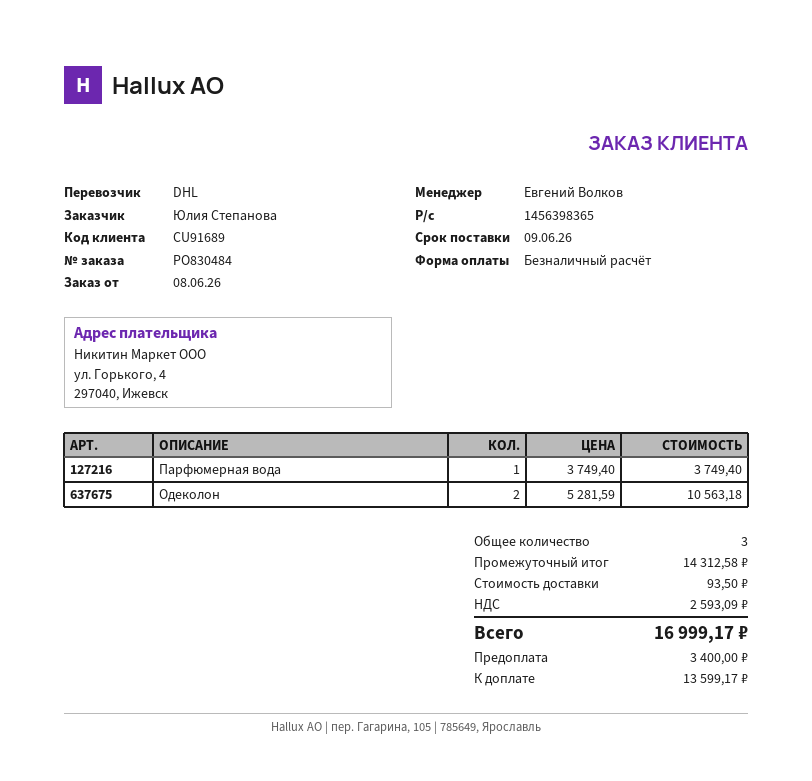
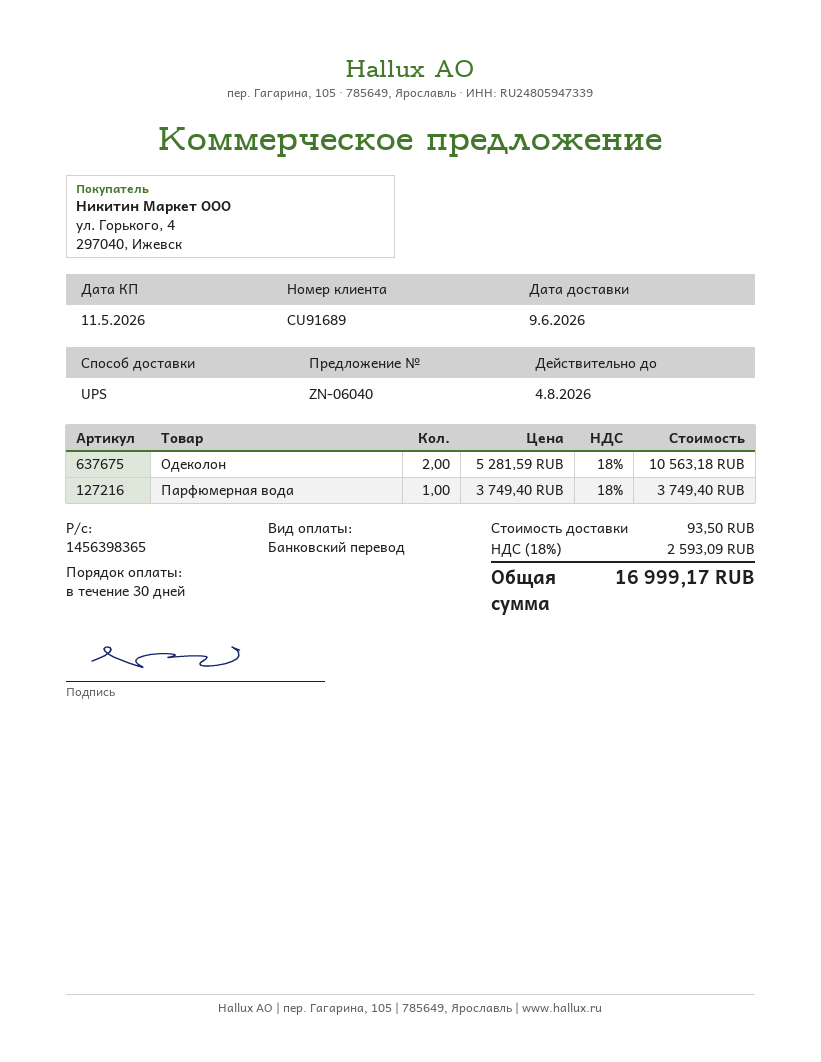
shipping method: DHL -> UPS

